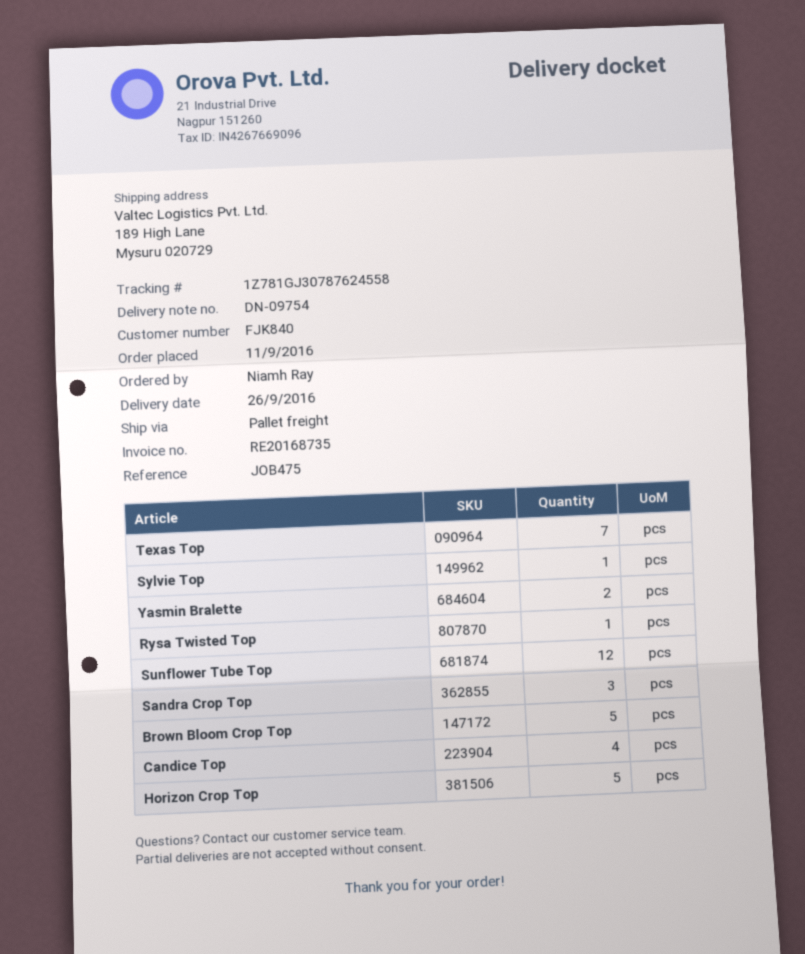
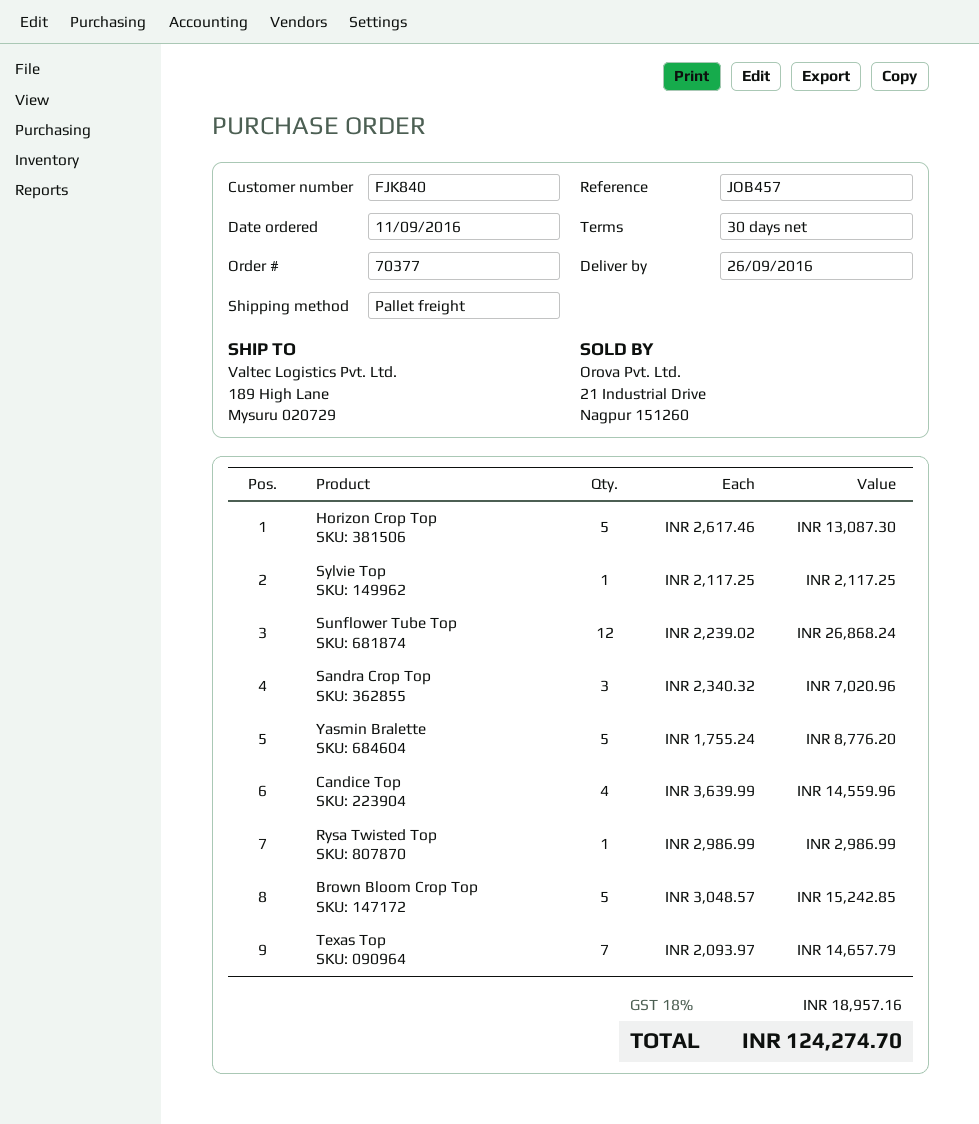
reference: JOB475 -> JOB457
Yasmin Bralette: 2 -> 5

